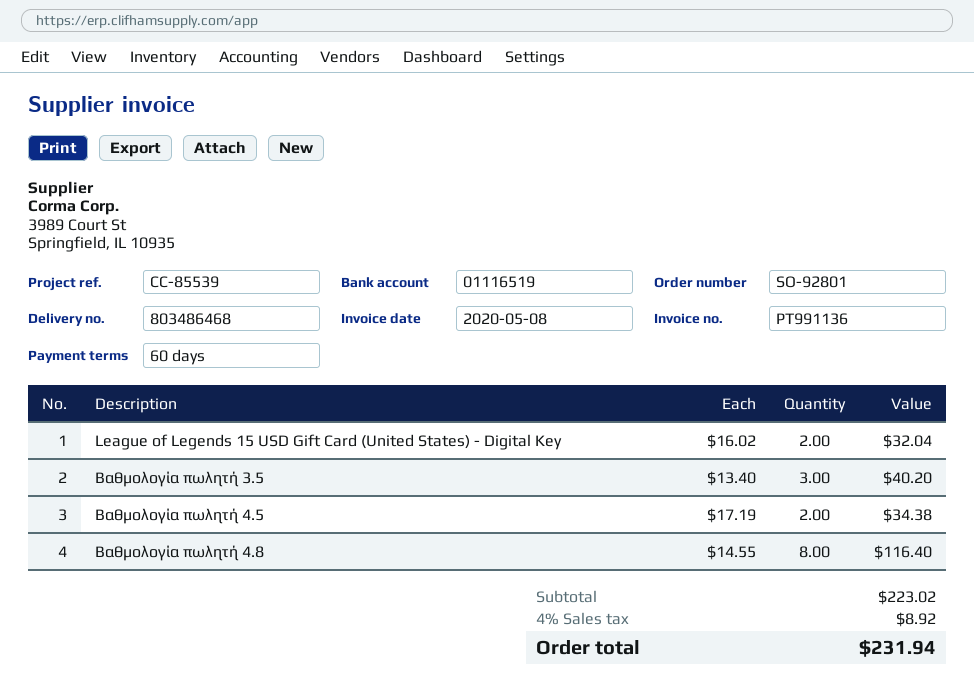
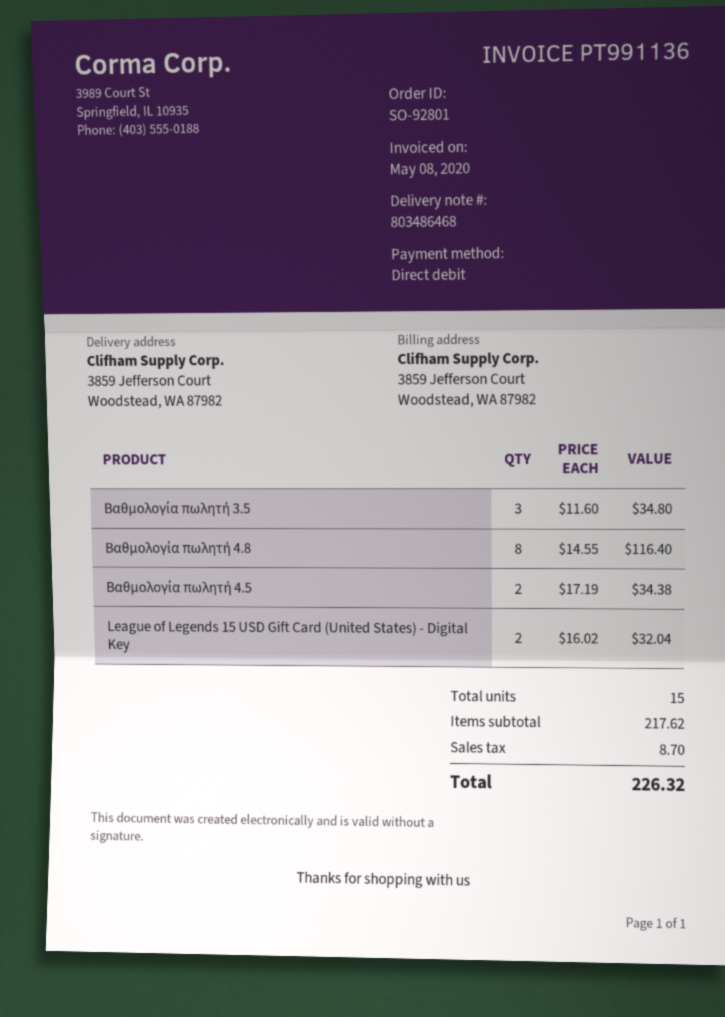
Βαθμολογία πωλητή 3.5: 3 x 13.40 = 40.20 -> 3 x 11.60 = 34.80
subtotal: 223.02 -> 217.62
tax: 8.92 -> 8.70
total: 231.94 -> 226.32

